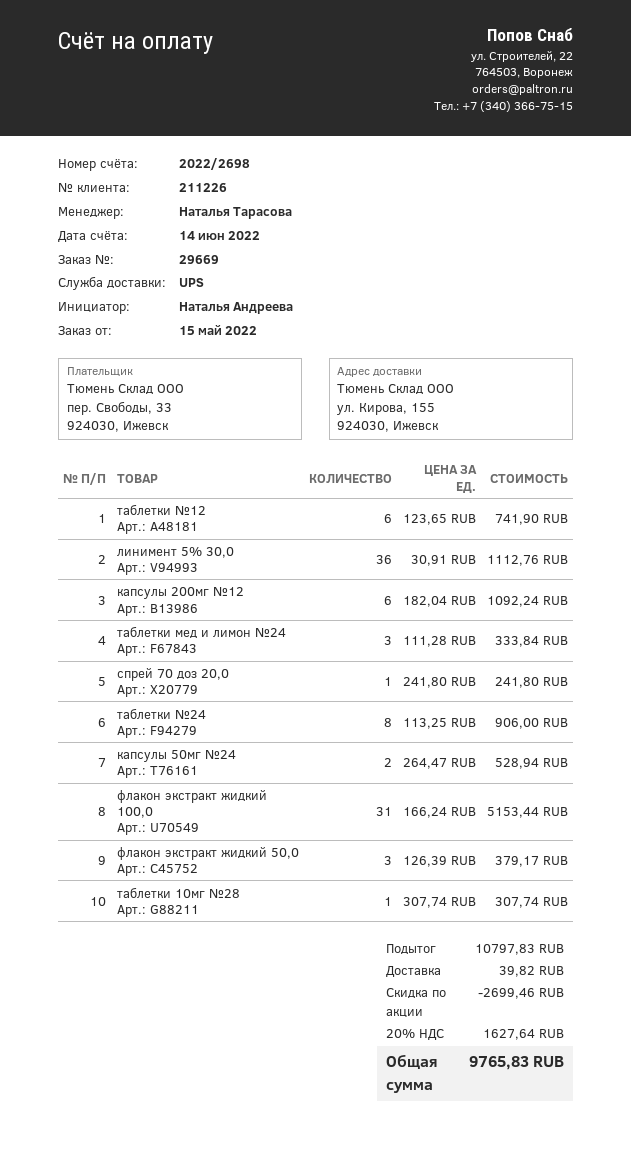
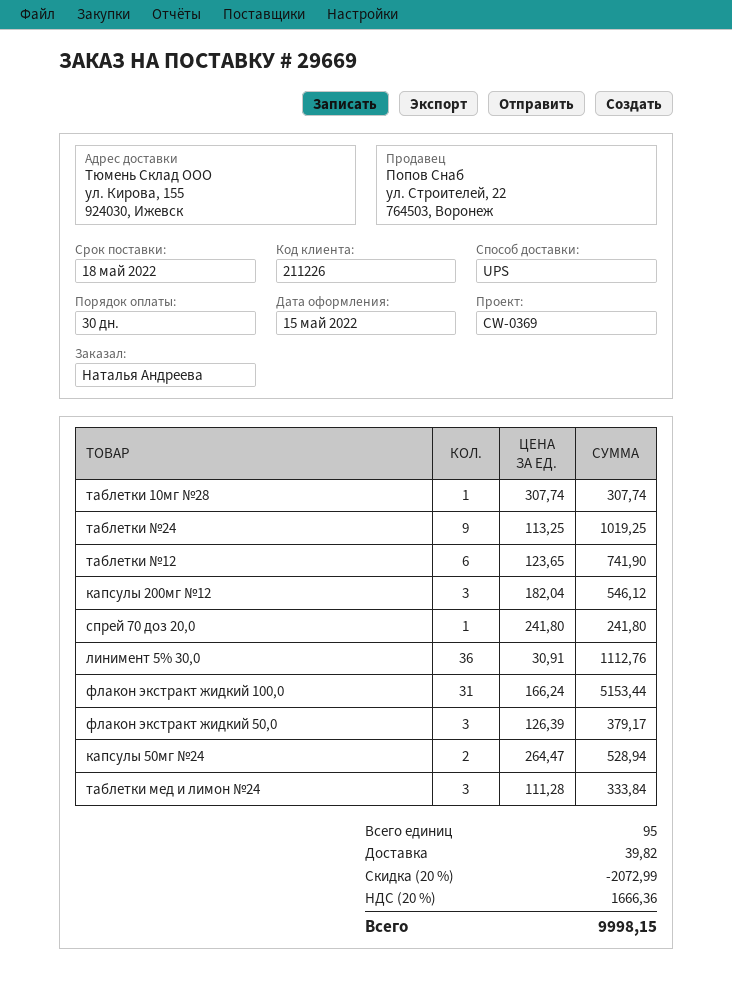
капсулы 200мг №12: 6 x 182.04 = 1092.24 -> 3 x 182.04 = 546.12
таблетки №24: 8 x 113.25 = 906.00 -> 9 x 113.25 = 1019.25
discount: 2699.46 -> 2072.99
tax: 20% = 1627.64 -> 20% = 1666.36
total: 9765.83 -> 9998.15

